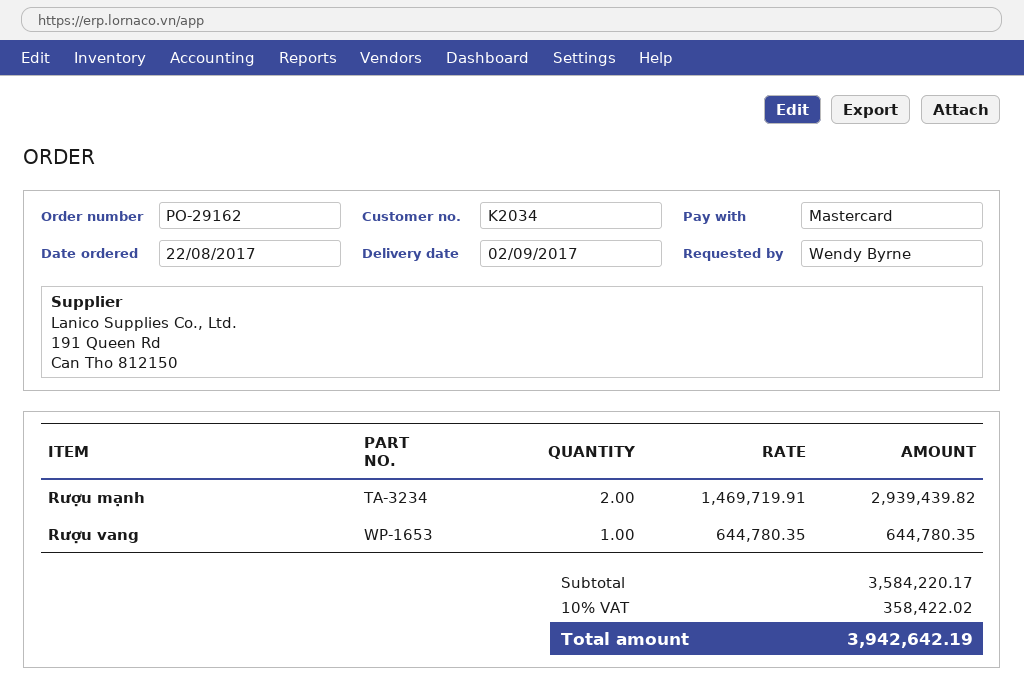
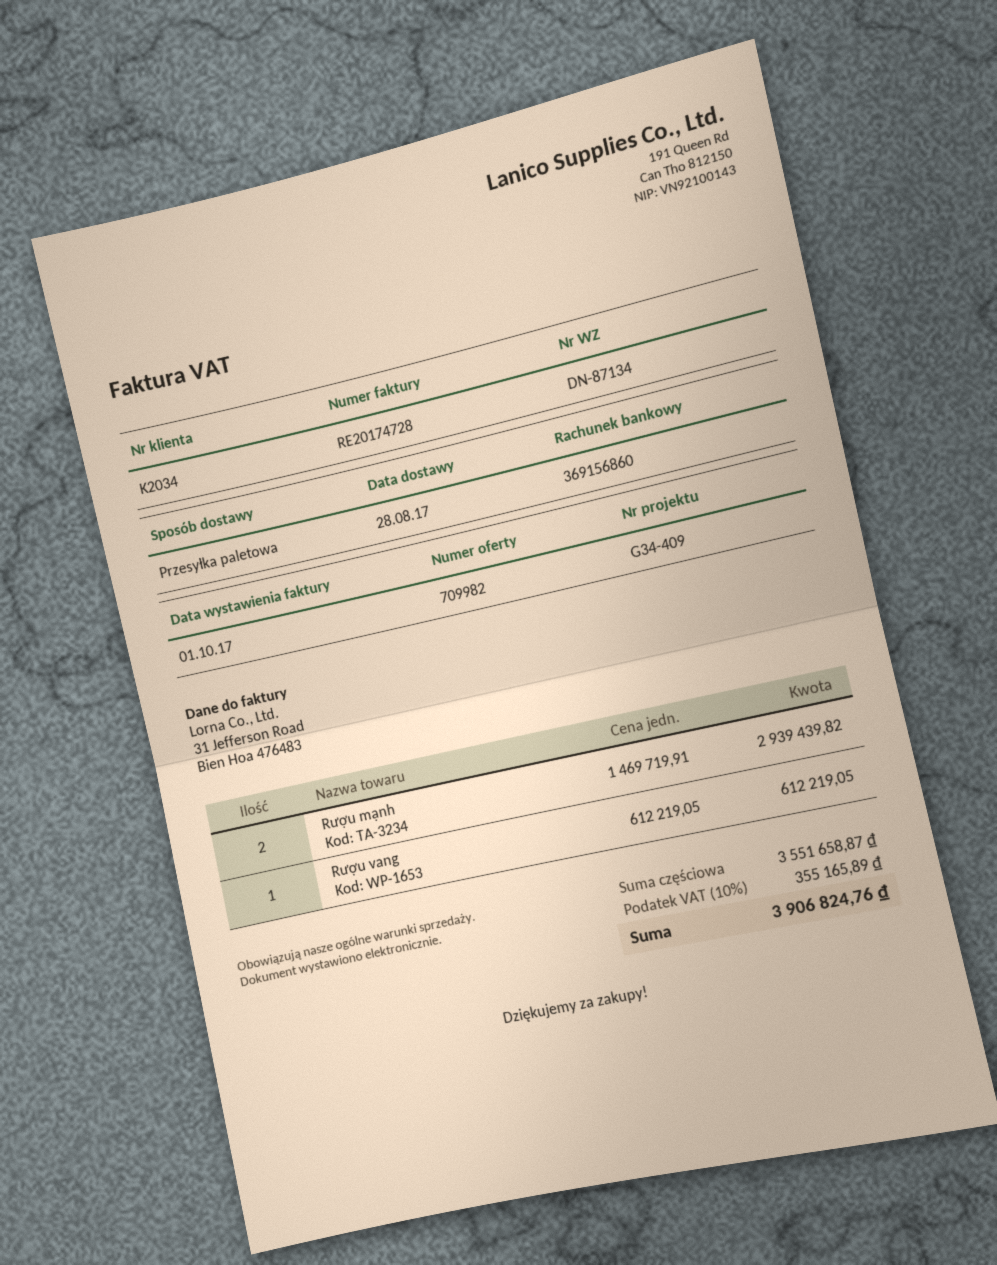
delivery date: 2017-09-02 -> 2017-08-28
Rượu vang: 1 x 644780.35 = 644780.35 -> 1 x 612219.05 = 612219.05
subtotal: 3584220.17 -> 3551658.87
tax: 10% = 358422.02 -> 10% = 355165.89
total: 3942642.19 -> 3906824.76

